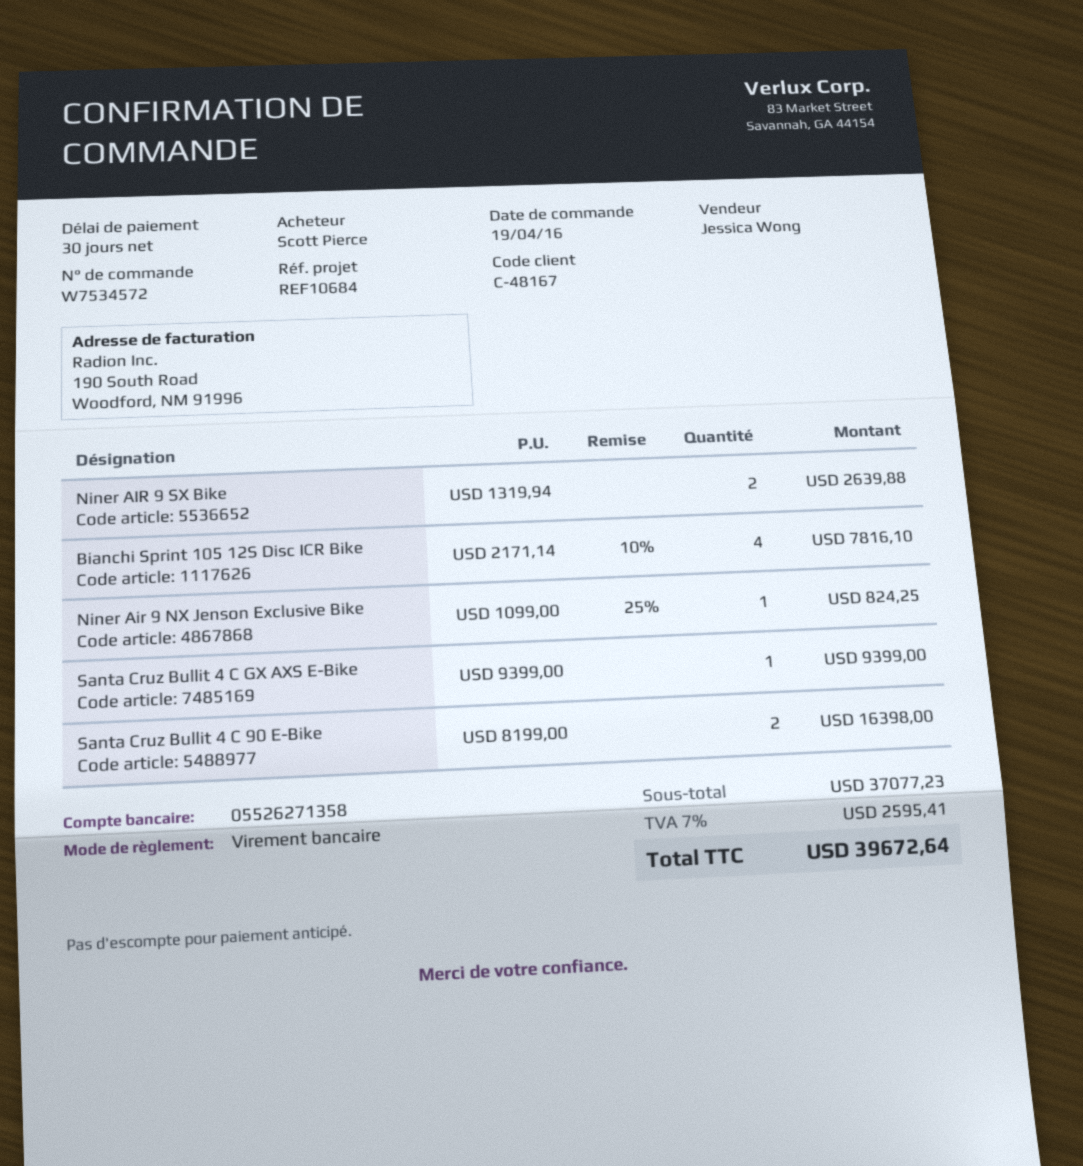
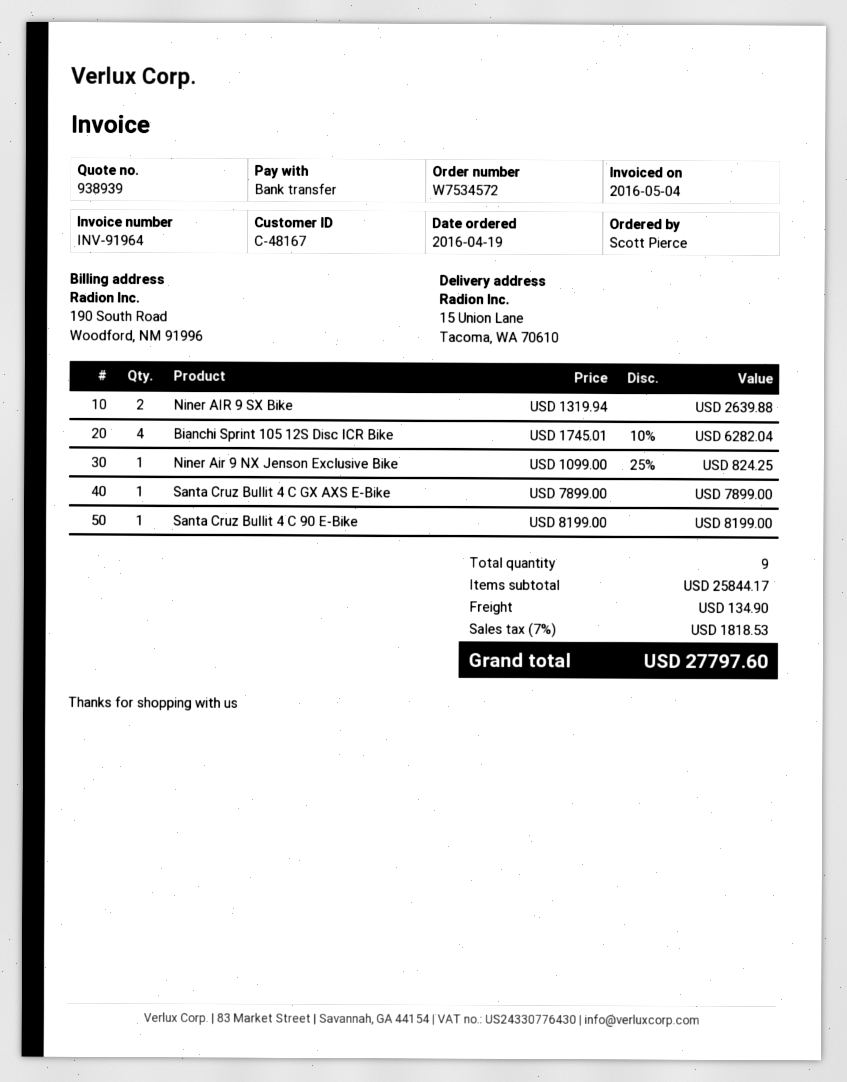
Bianchi Sprint 105 12S Disc ICR Bike: 4 x 2171.14 - 10% = 7816.10 -> 4 x 1745.01 - 10% = 6282.04
Santa Cruz Bullit 4 C GX AXS E-Bike: 1 x 9399.00 = 9399.00 -> 1 x 7899.00 = 7899.00
Santa Cruz Bullit 4 C 90 E-Bike: 2 x 8199.00 = 16398.00 -> 1 x 8199.00 = 8199.00
subtotal: 37077.23 -> 25844.17
shipping: none -> 134.90
tax: 7% = 2595.41 -> 7% = 1818.53
total: 39672.64 -> 27797.60

